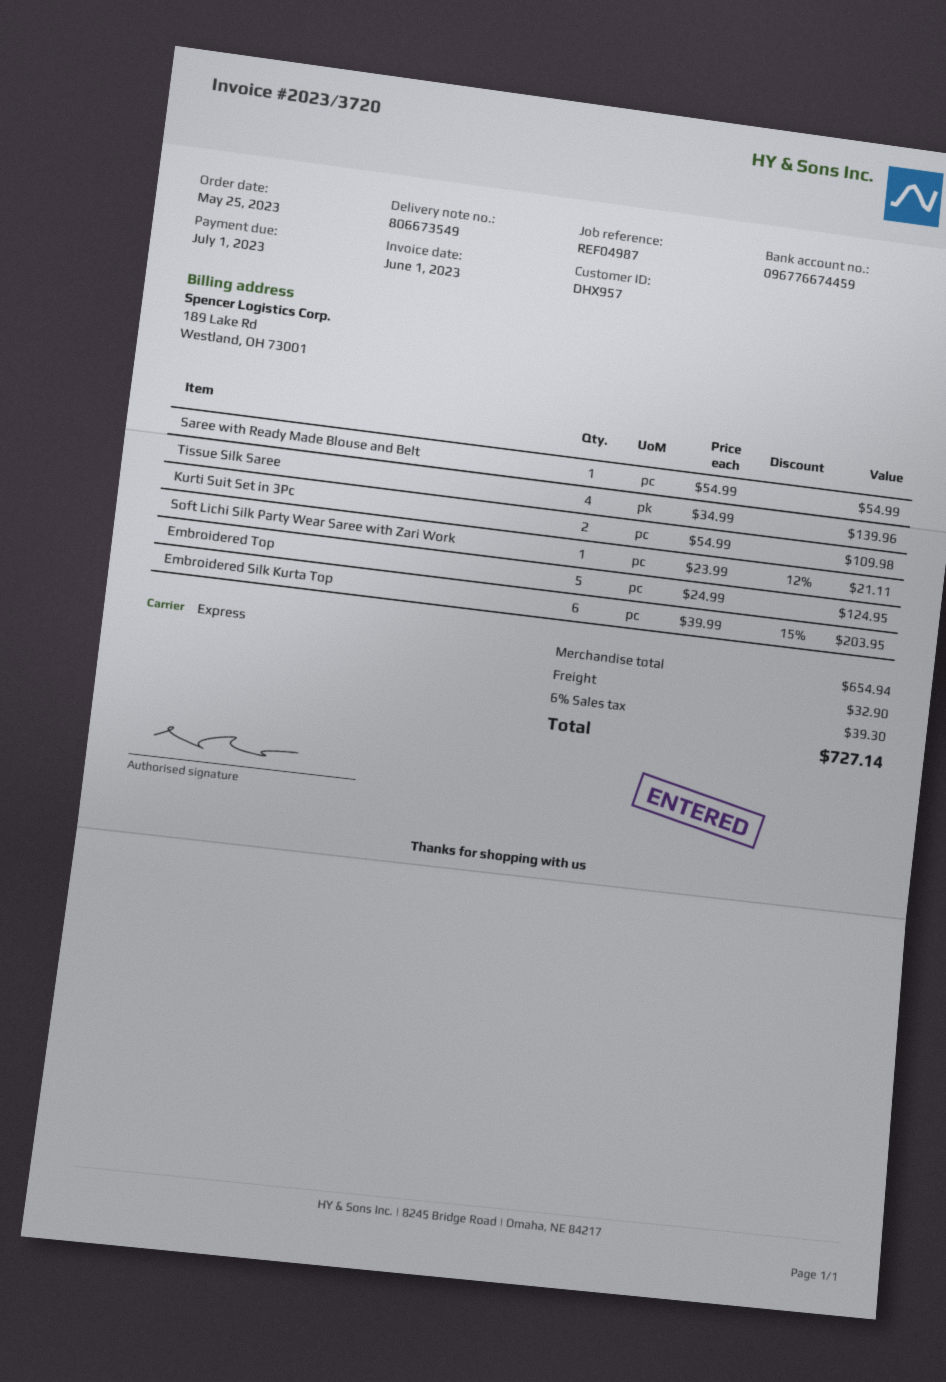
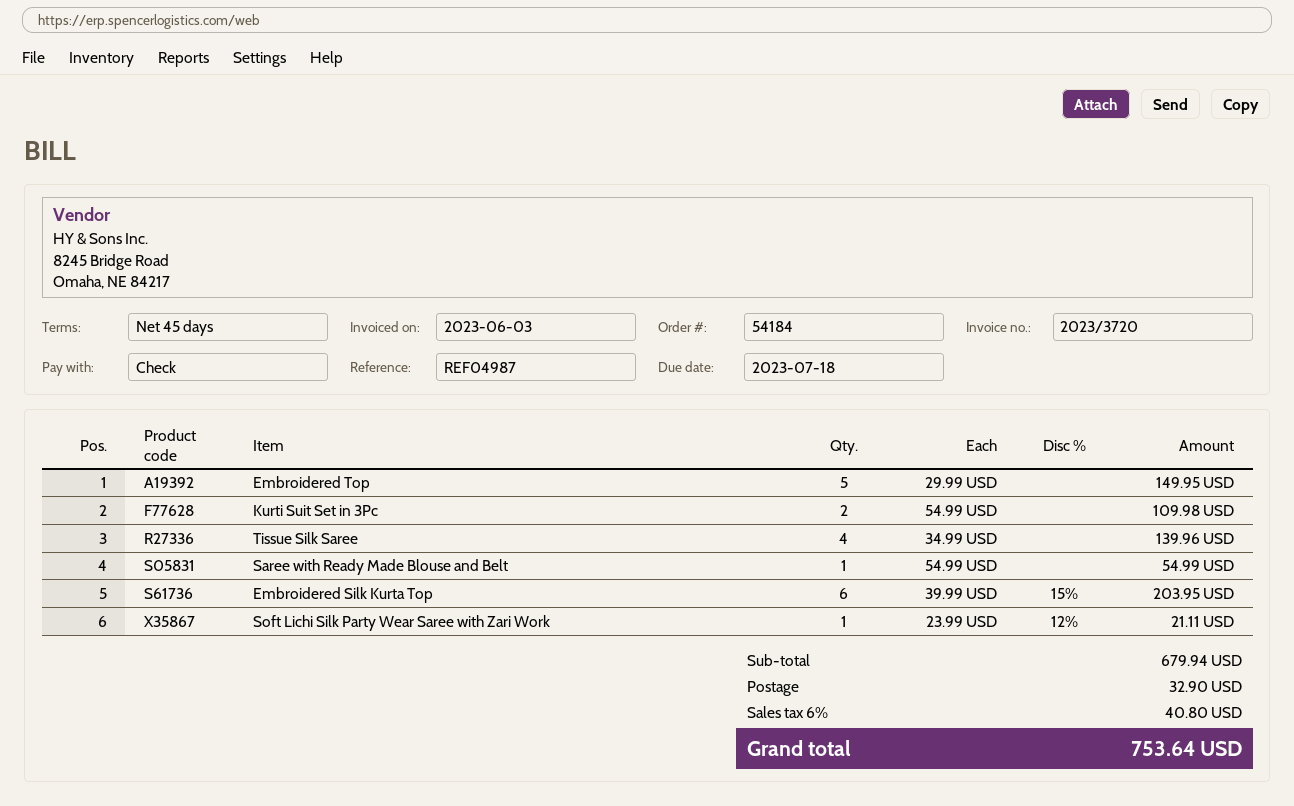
invoice date: 2023-06-01 -> 2023-06-03
due date: 2023-07-01 -> 2023-07-18
Embroidered Top: 5 x 24.99 = 124.95 -> 5 x 29.99 = 149.95
subtotal: 654.94 -> 679.94
tax: 6% = 39.30 -> 6% = 40.80
total: 727.14 -> 753.64

